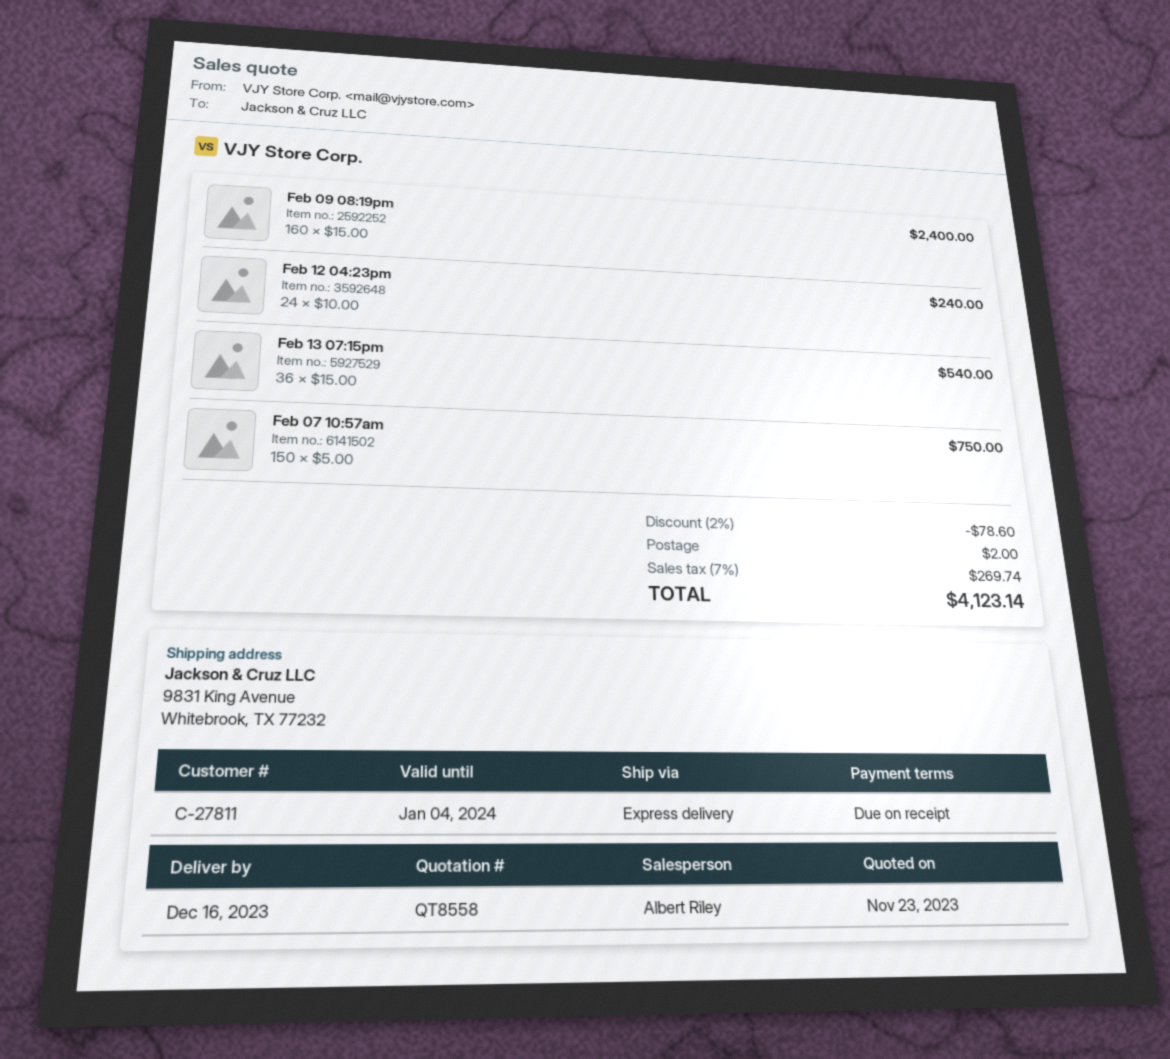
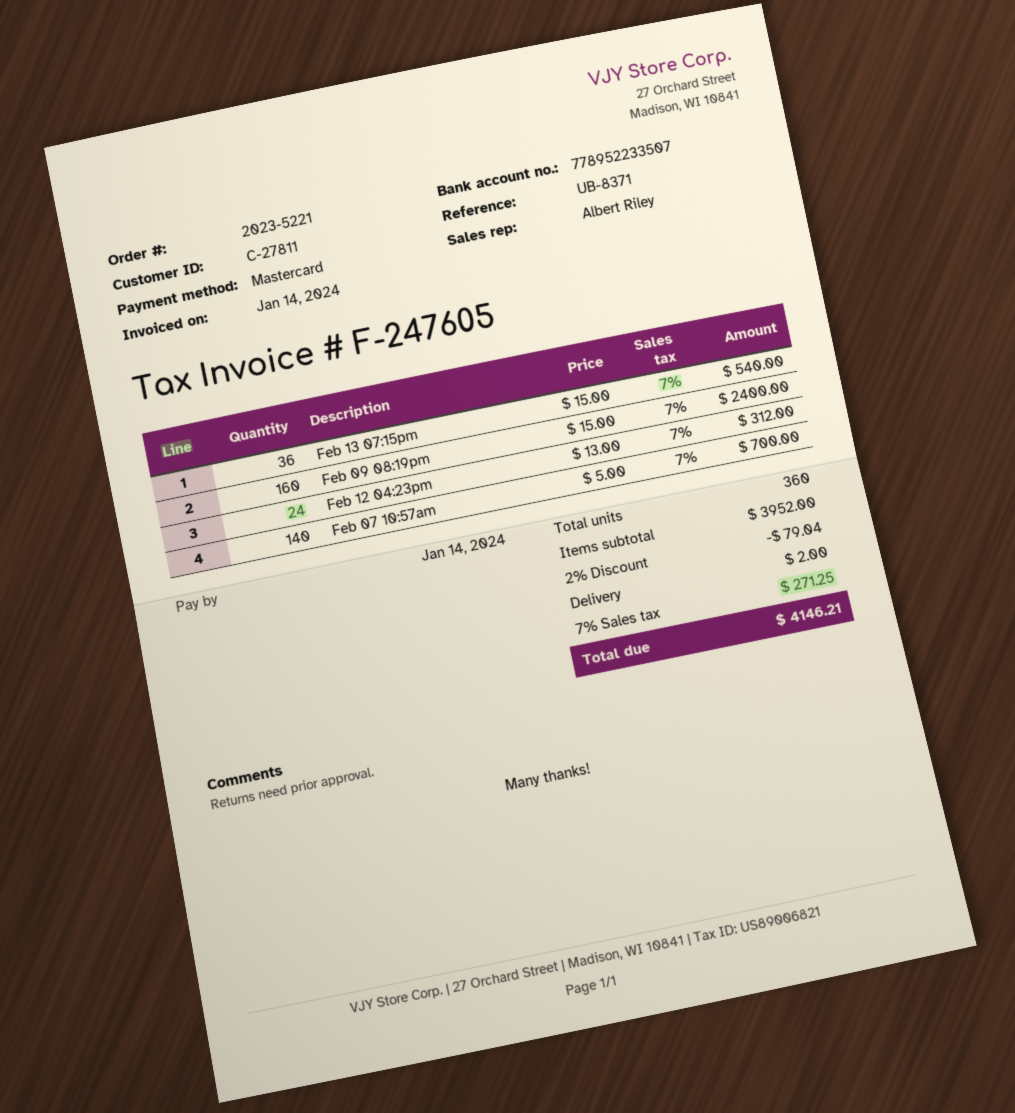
Feb 12 04:23pm: 24 x 10.00 = 240.00 -> 24 x 13.00 = 312.00
Feb 07 10:57am: 150 x 5.00 = 750.00 -> 140 x 5.00 = 700.00
discount: 2% = 78.60 -> 2% = 79.04
tax: 7% = 269.74 -> 7% = 271.25
total: 4123.14 -> 4146.21

